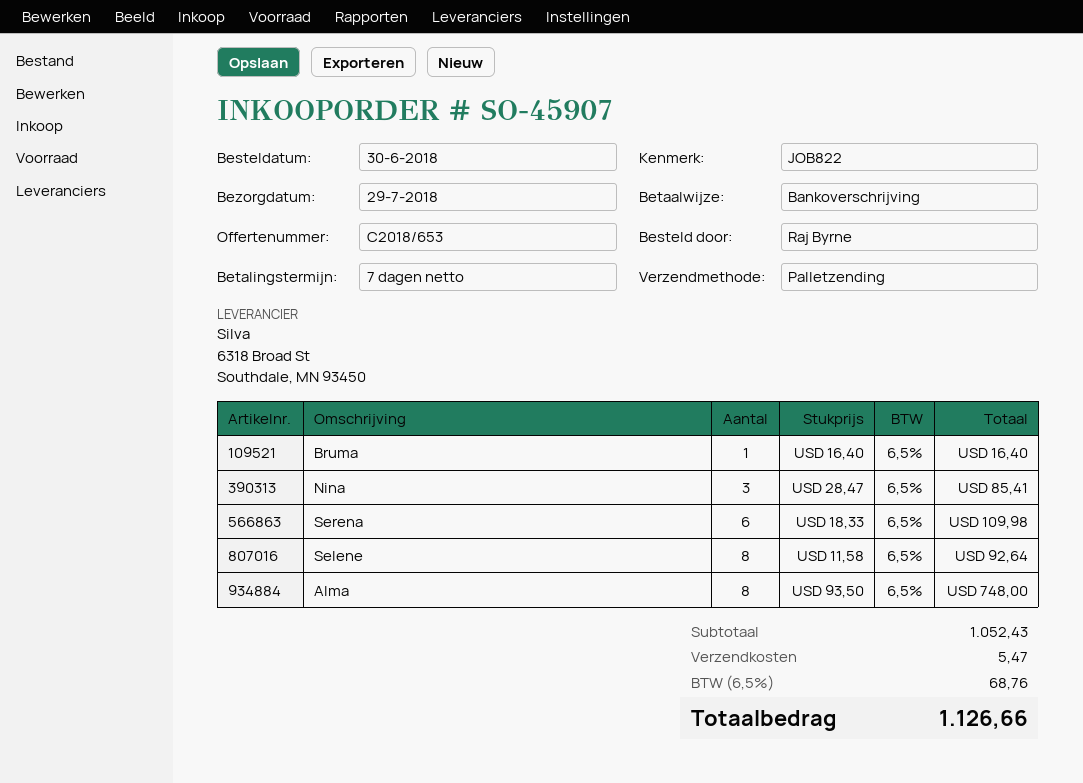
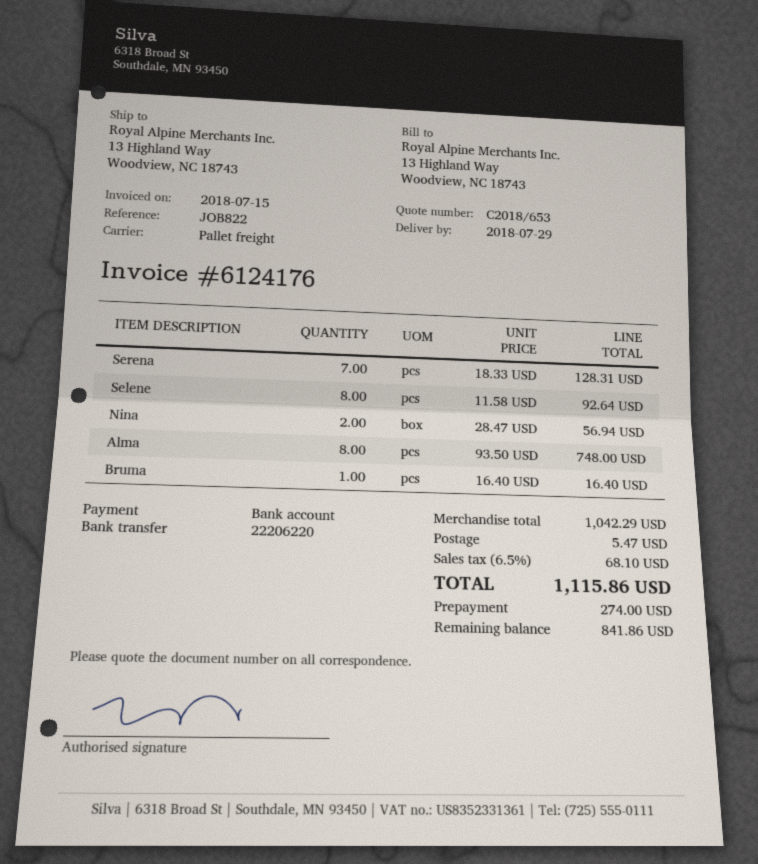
Nina: 3 x 28.47 = 85.41 -> 2 x 28.47 = 56.94
Serena: 6 x 18.33 = 109.98 -> 7 x 18.33 = 128.31
subtotal: 1052.43 -> 1042.29
tax: 6.5% = 68.76 -> 6.5% = 68.10
total: 1126.66 -> 1115.86

